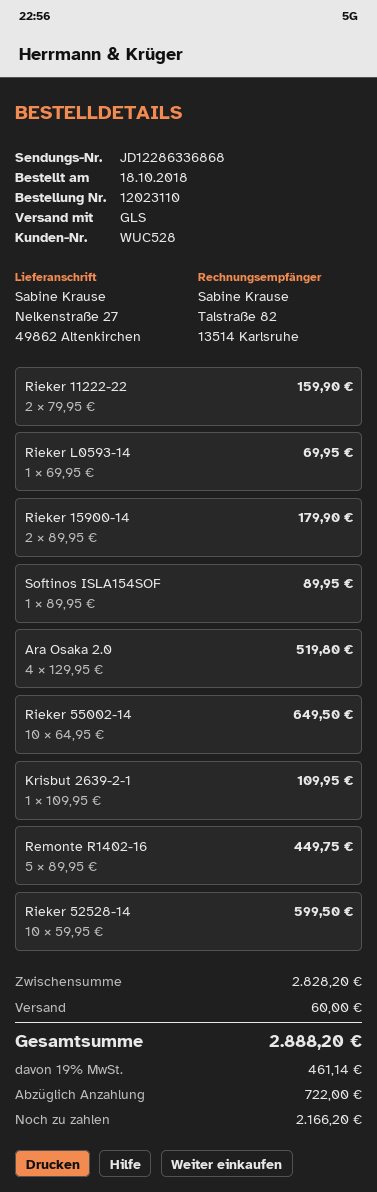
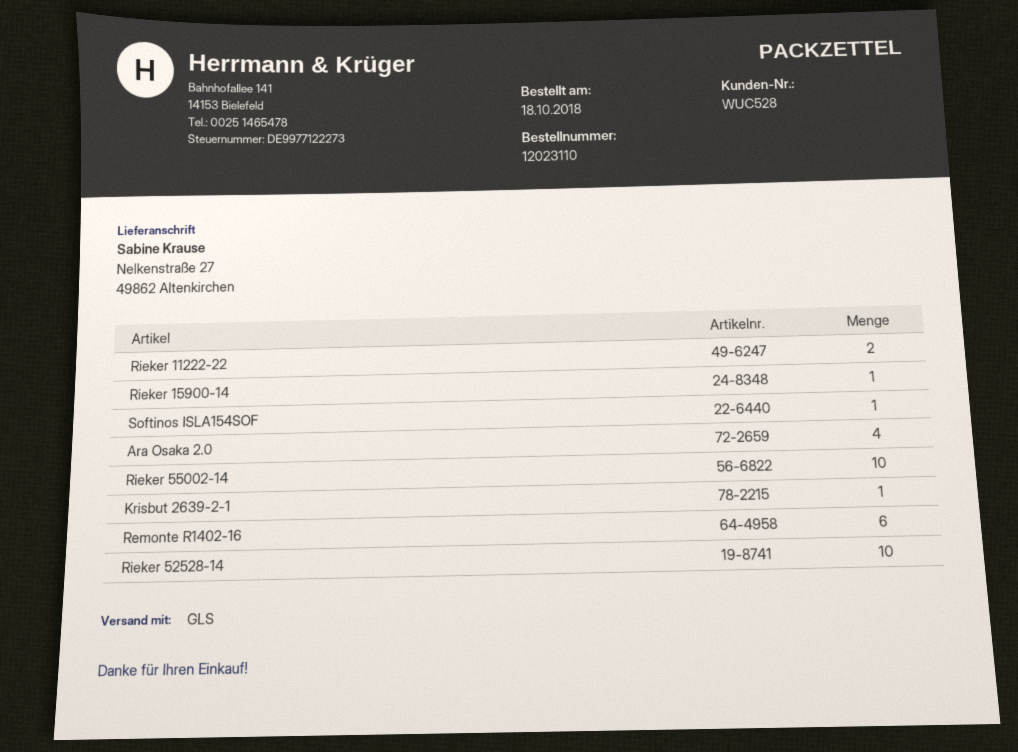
Rieker L0593-14: 1 -> none
Rieker 15900-14: 2 -> 1
Remonte R1402-16: 5 -> 6

